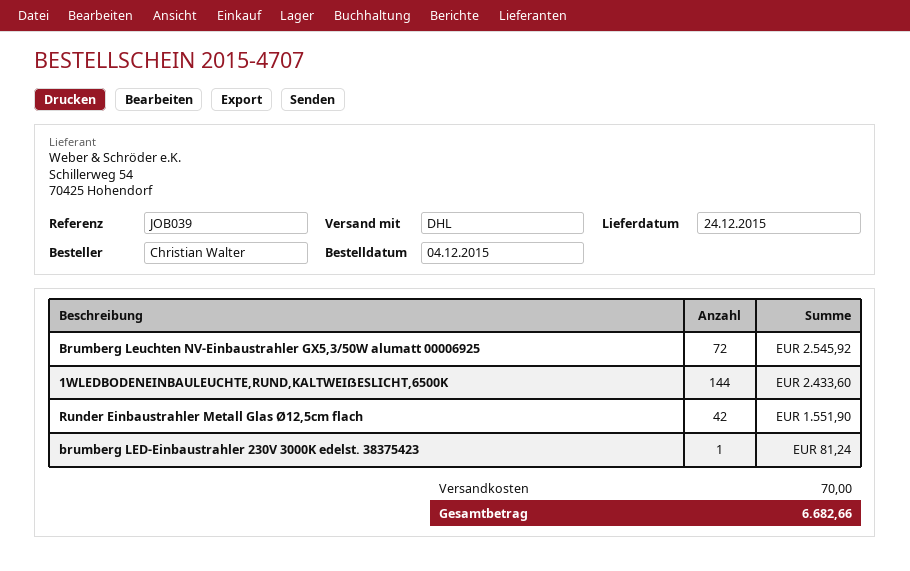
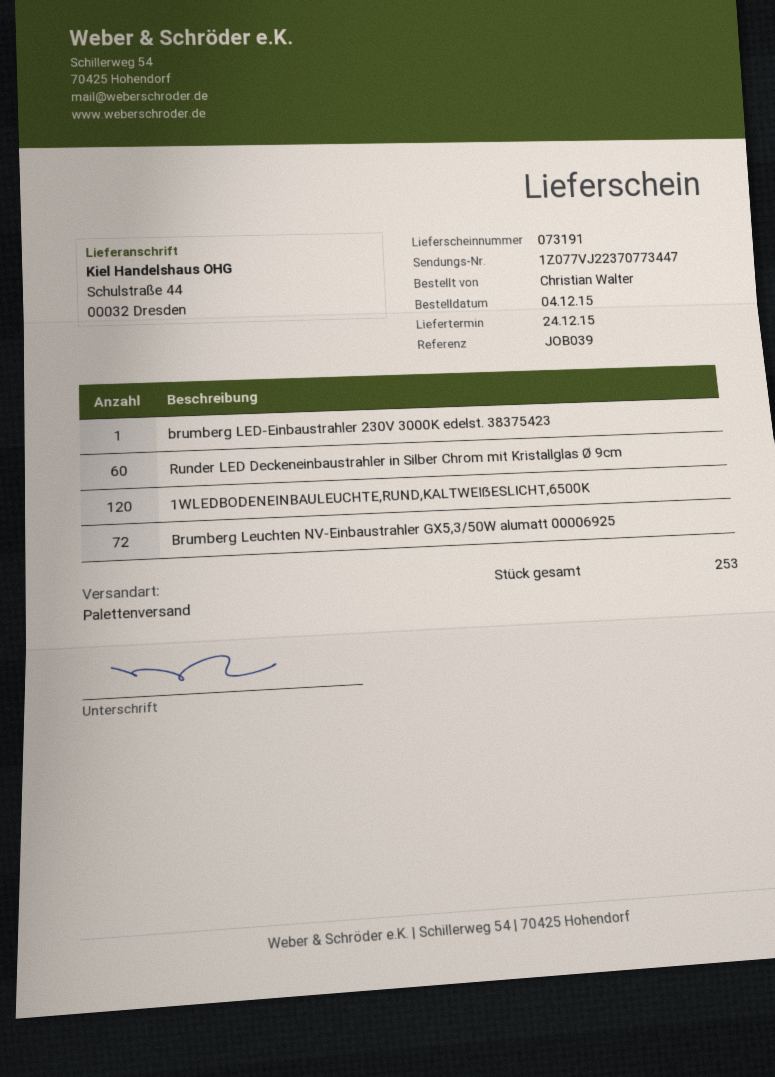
shipping method: DHL -> pallet freight
1WLEDBODENEINBAULEUCHTE,RUND,KALTWEIẞESLICHT,6500K: 144 -> 120
Runder Einbaustrahler Metall Glas Ø12,5cm flach: 42 -> none
Runder LED Deckeneinbaustrahler in Silber Chrom mit Kristallglas Ø 9cm: none -> 60

